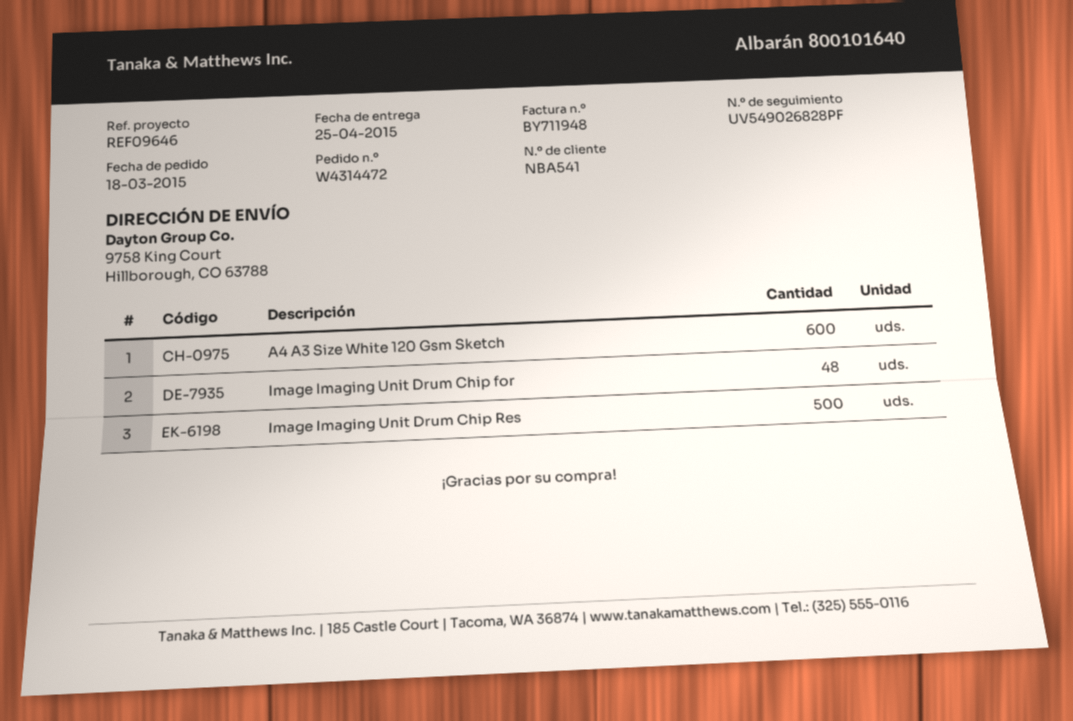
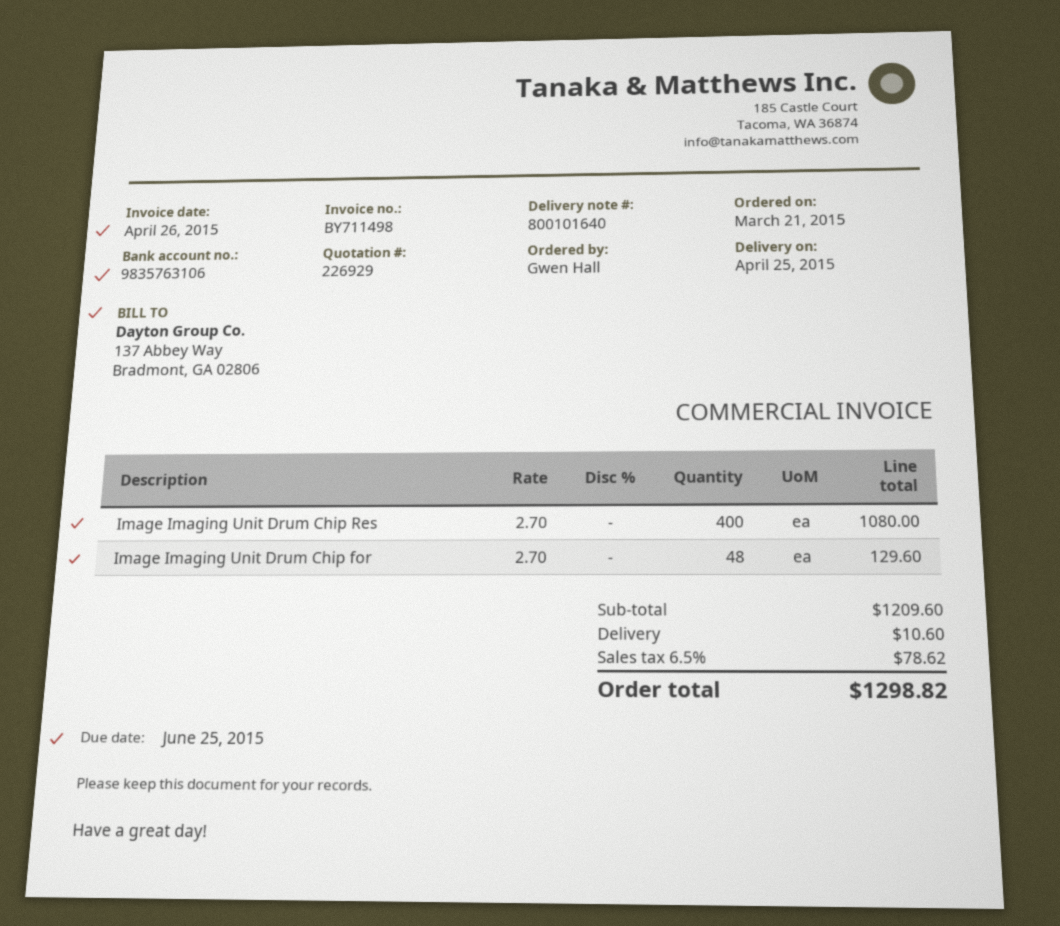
order date: 2015-03-18 -> 2015-03-21
invoice number: BY711948 -> BY711498
A4 A3 Size White 120 Gsm Sketch: 600 -> none
Image Imaging Unit Drum Chip Res: 500 -> 400

